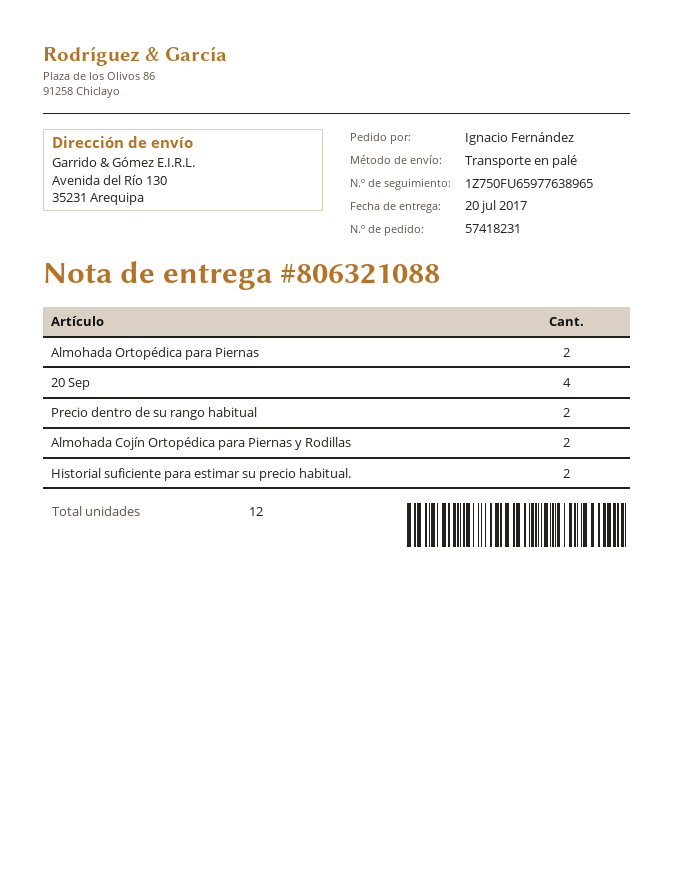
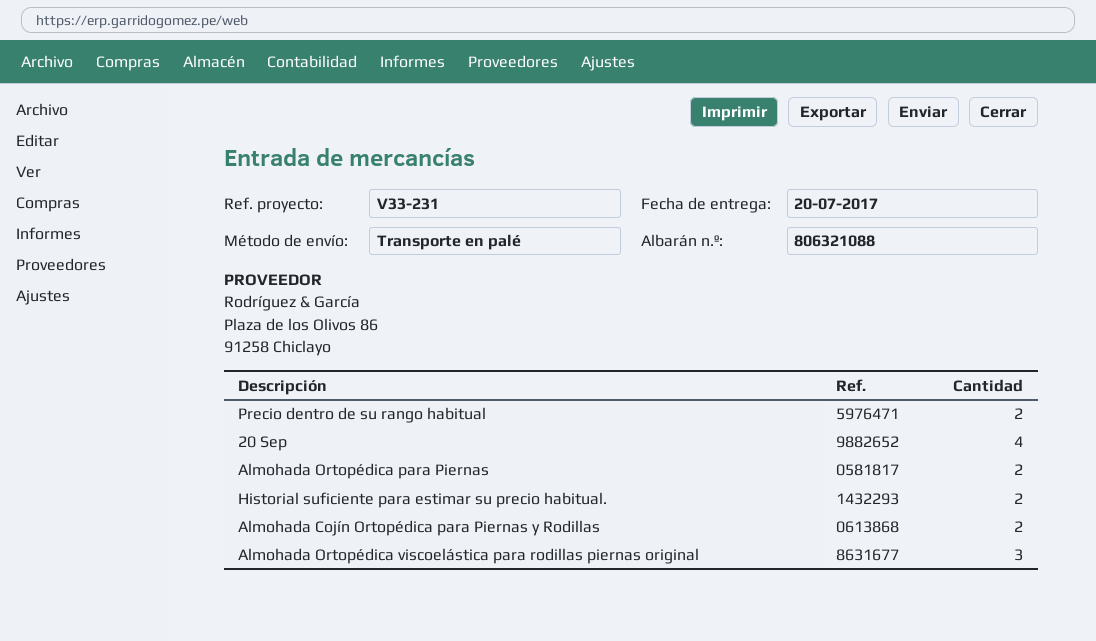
Almohada Ortopédica viscoelástica para rodillas piernas original: none -> 3

